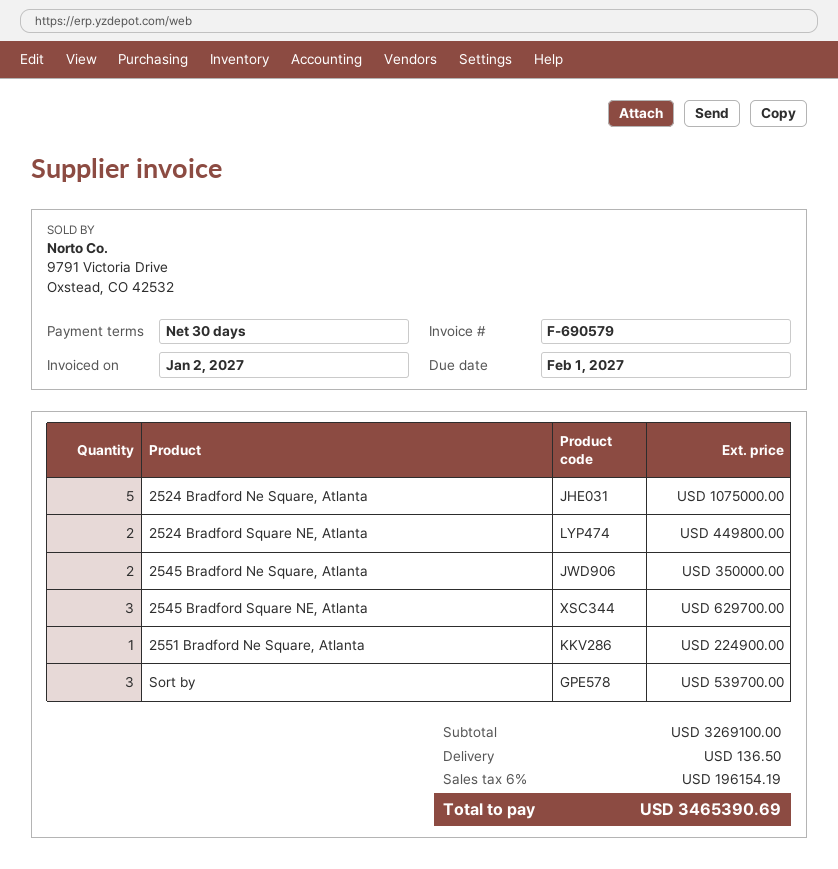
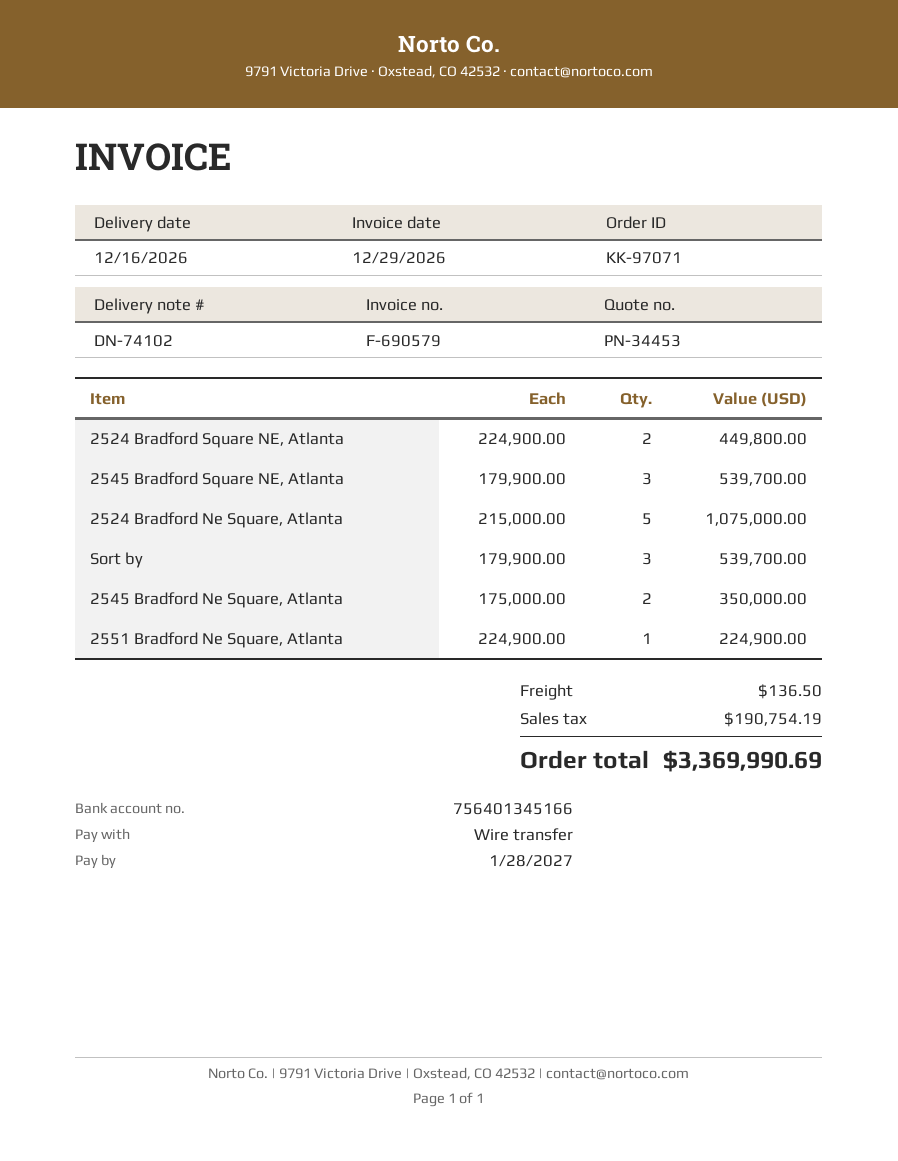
invoice date: 2027-01-02 -> 2026-12-29
due date: 2027-02-01 -> 2027-01-28
2545 Bradford Square NE, Atlanta: 3 for 629700.00 -> 3 for 539700.00
tax: 196154.19 -> 190754.19
total: 3465390.69 -> 3369990.69

